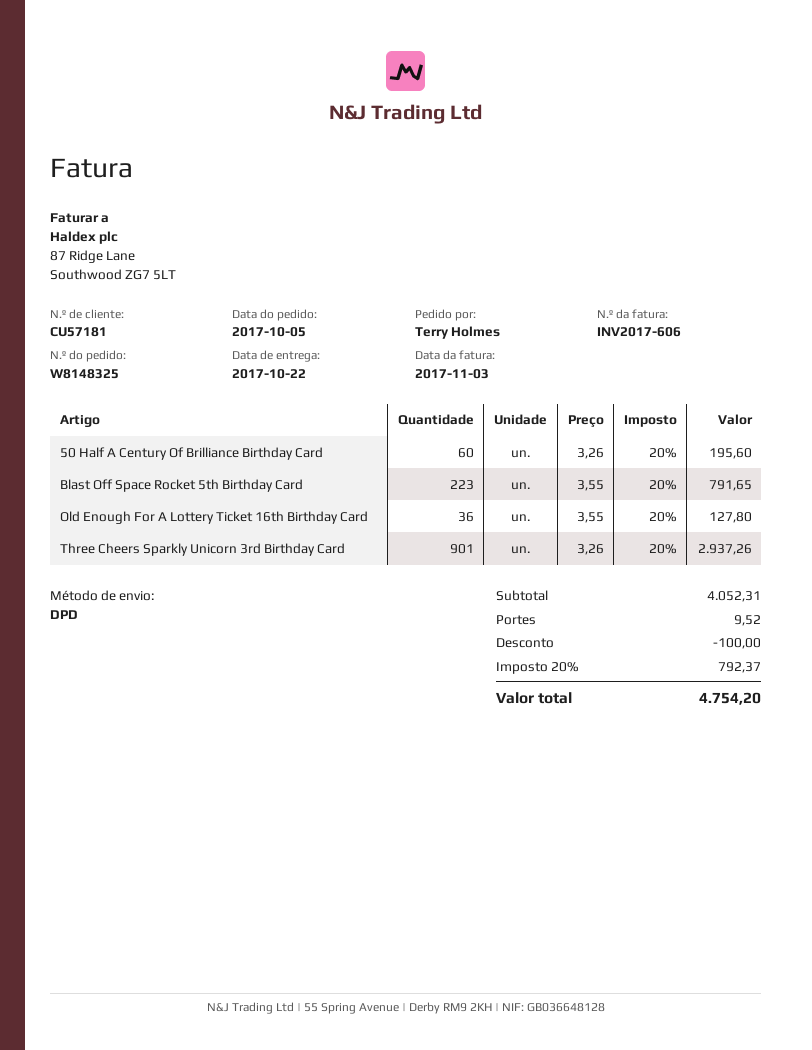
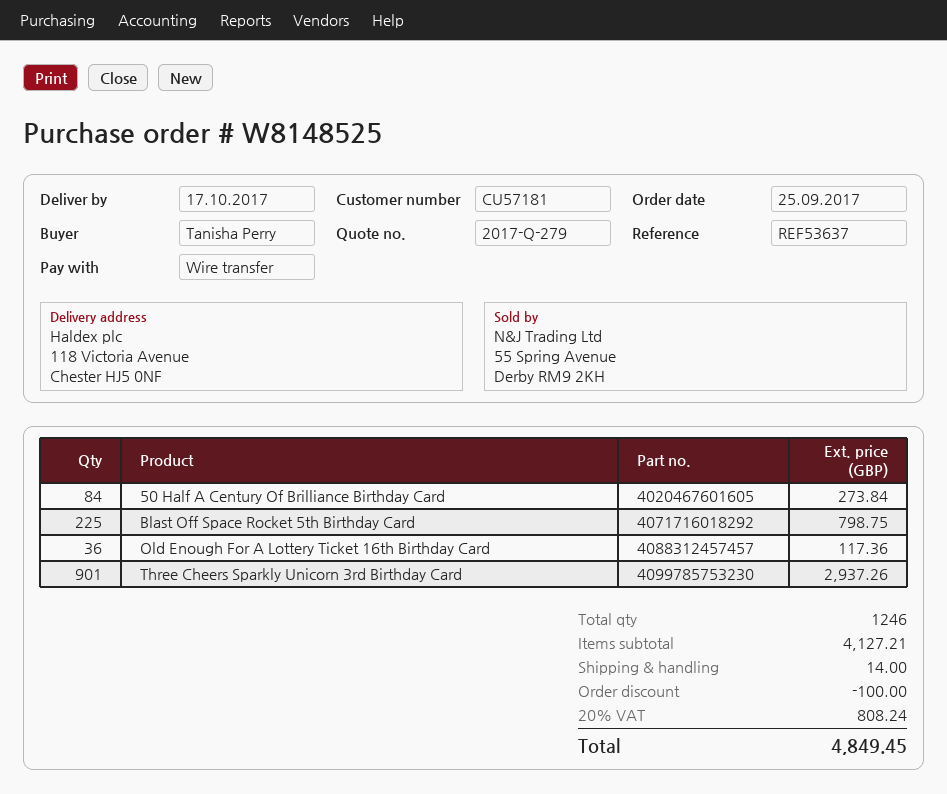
order number: W8148325 -> W8148525
order date: 2017-10-05 -> 2017-09-25
delivery date: 2017-10-22 -> 2017-10-17
ordered by: Terry Holmes -> Tanisha Perry
50 Half A Century Of Brilliance Birthday Card: 60 for 195.60 -> 84 for 273.84
Blast Off Space Rocket 5th Birthday Card: 223 for 791.65 -> 225 for 798.75
Old Enough For A Lottery Ticket 16th Birthday Card: 36 for 127.80 -> 36 for 117.36
subtotal: 4052.31 -> 4127.21
shipping: 9.52 -> 14.00
tax: 20% = 792.37 -> 20% = 808.24
total: 4754.20 -> 4849.45

